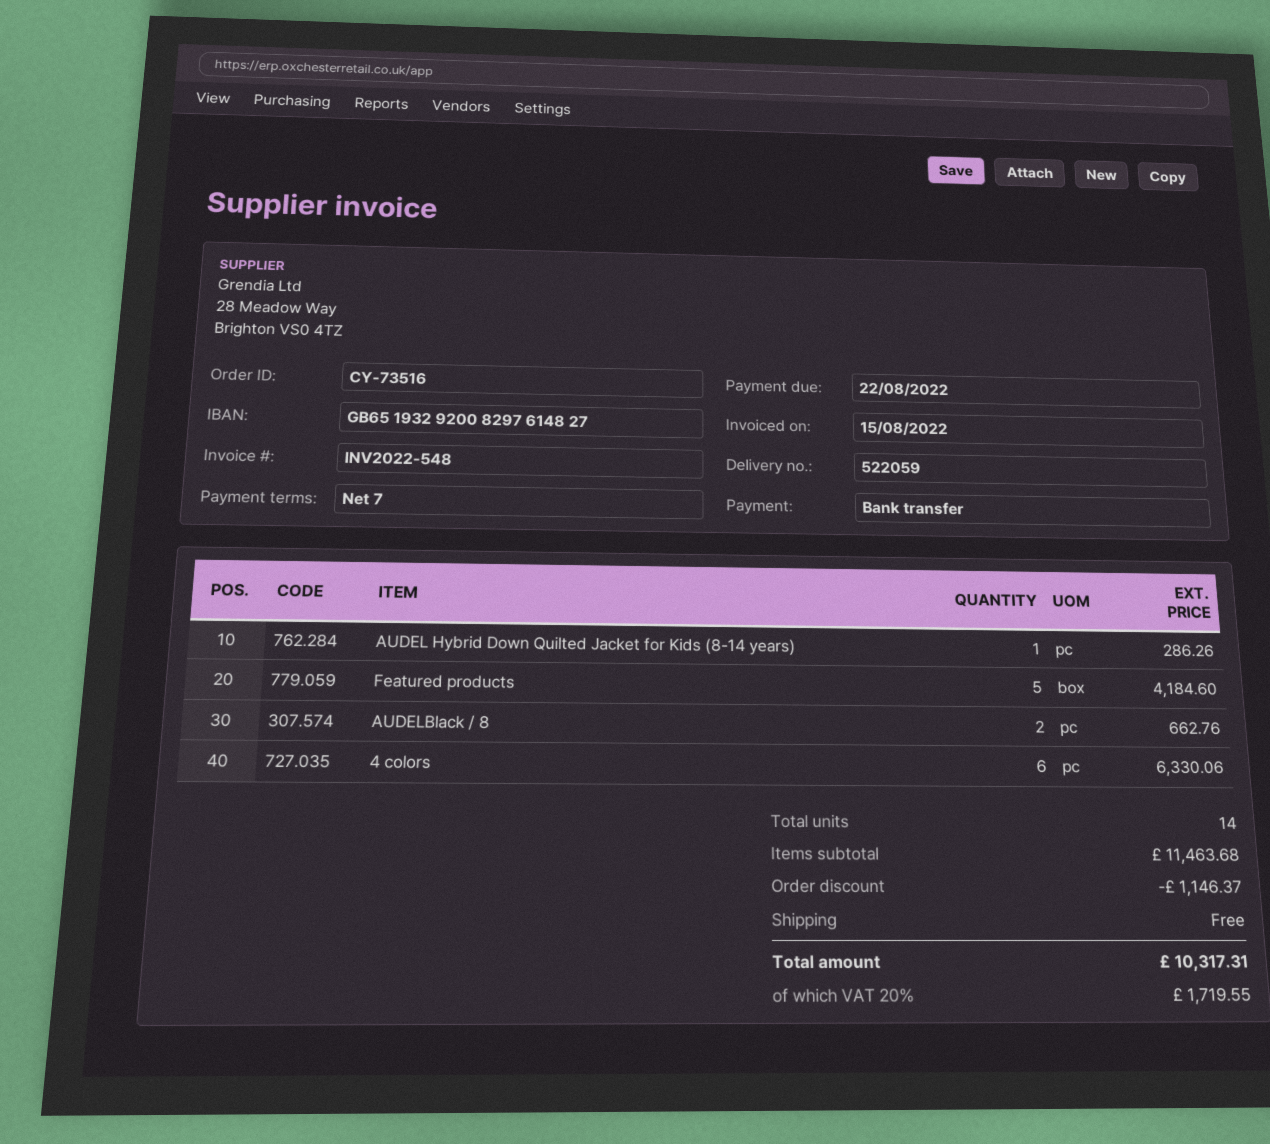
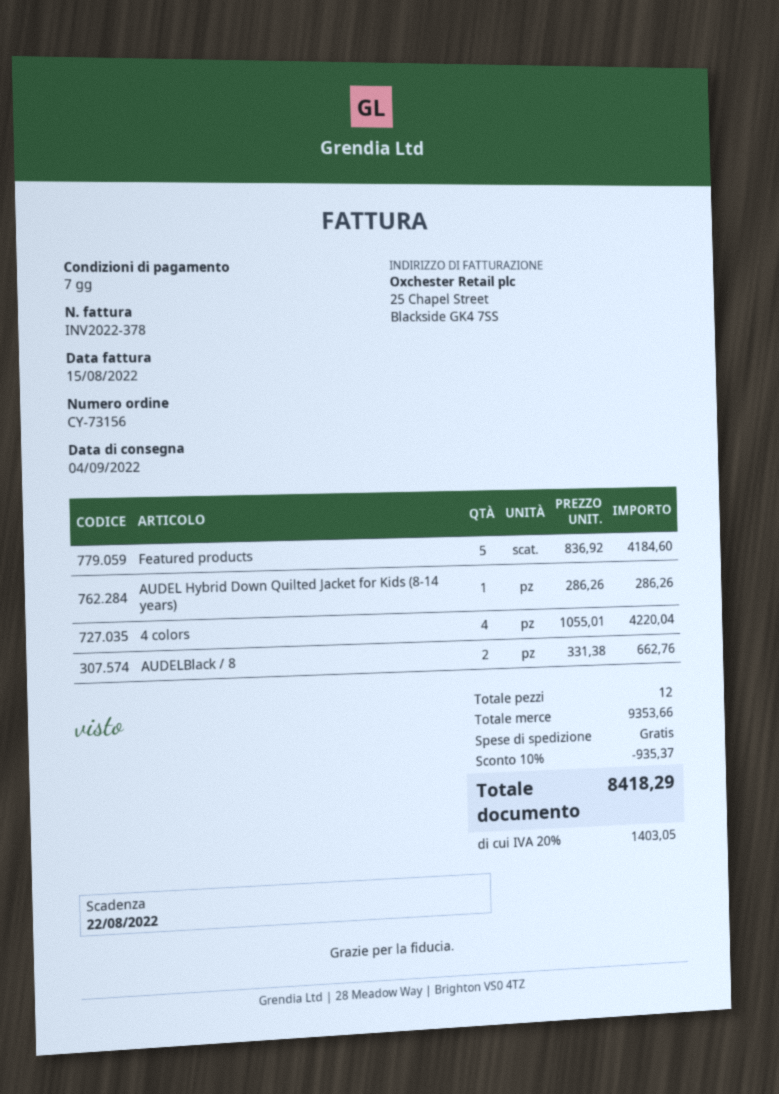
order number: CY-73516 -> CY-73156
invoice number: INV2022-548 -> INV2022-378
4 colors: 6 for 6330.06 -> 4 for 4220.04
total quantity: 14 -> 12
subtotal: 11463.68 -> 9353.66
discount: 1146.37 -> 935.37
tax: 20% = 1719.55 -> 20% = 1403.05
total: 10317.31 -> 8418.29

